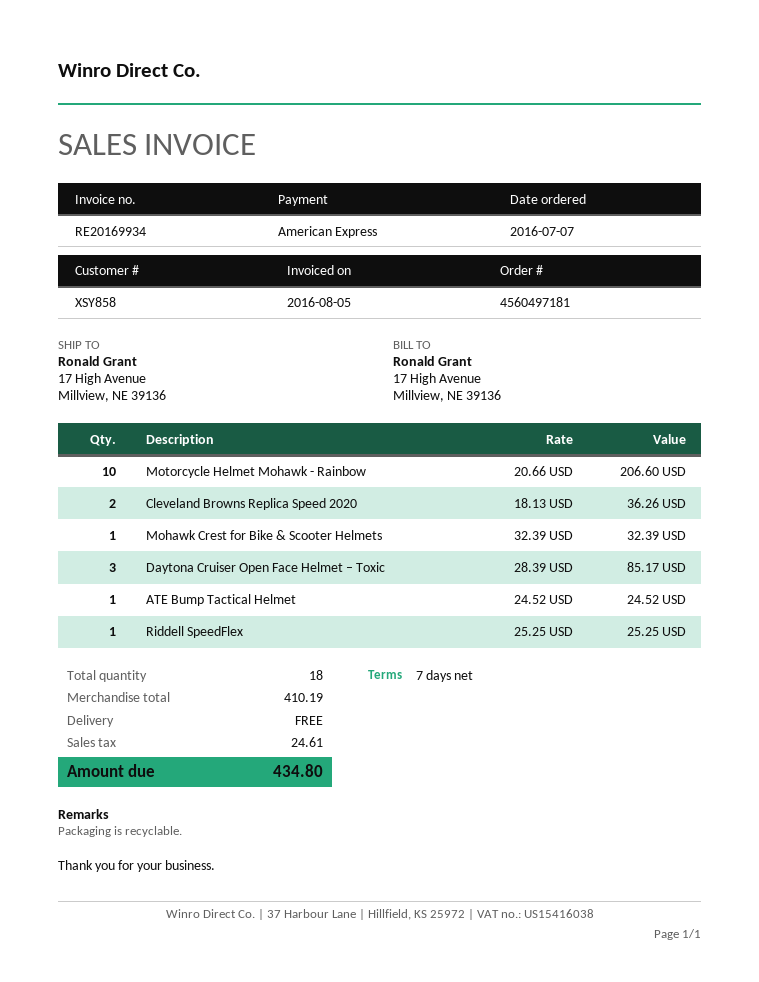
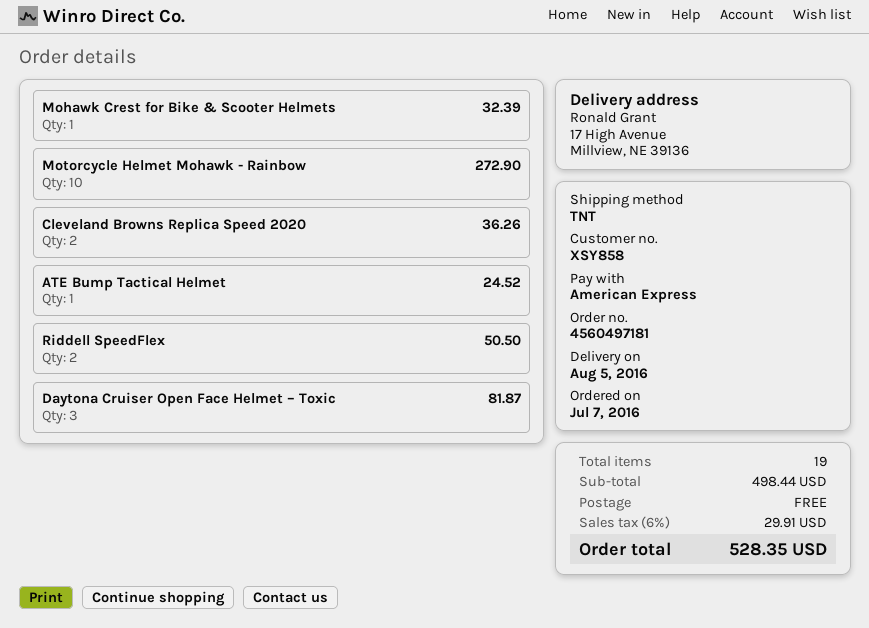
Motorcycle Helmet Mohawk - Rainbow: 10 for 206.60 -> 10 for 272.90
Daytona Cruiser Open Face Helmet – Toxic: 3 for 85.17 -> 3 for 81.87
Riddell SpeedFlex: 1 for 25.25 -> 2 for 50.50
total quantity: 18 -> 19
subtotal: 410.19 -> 498.44
tax: 24.61 -> 29.91
total: 434.80 -> 528.35

